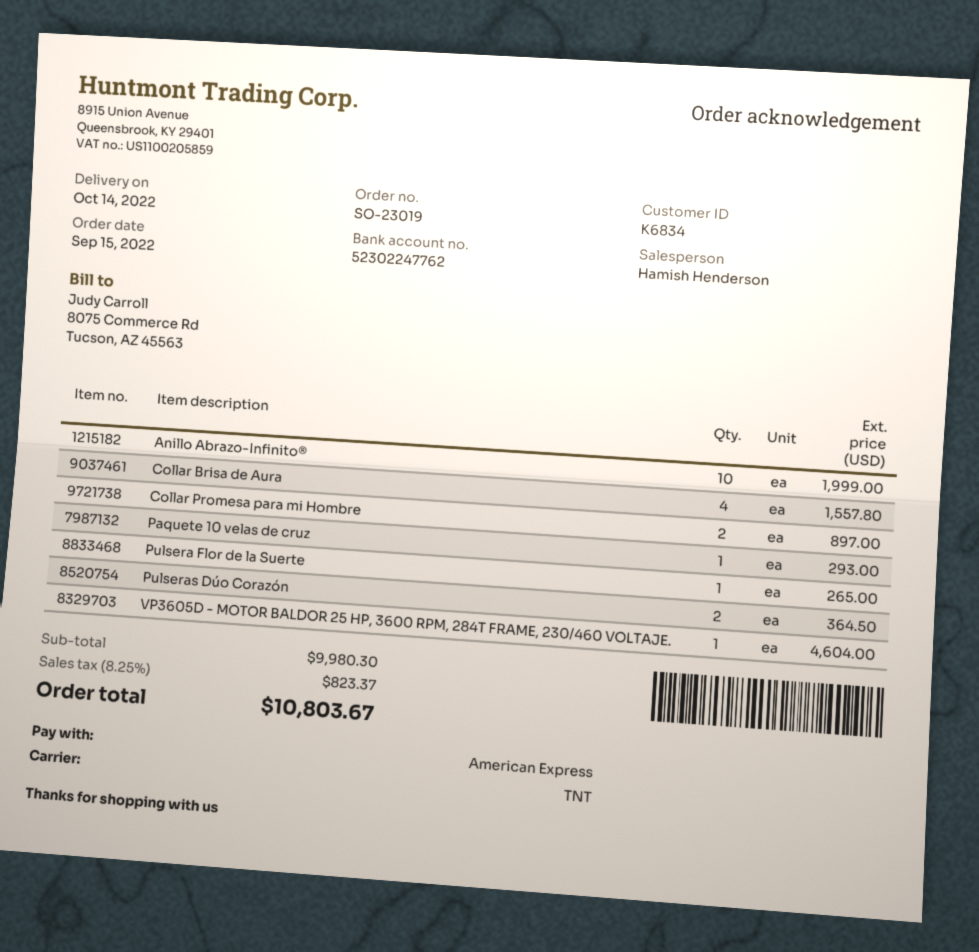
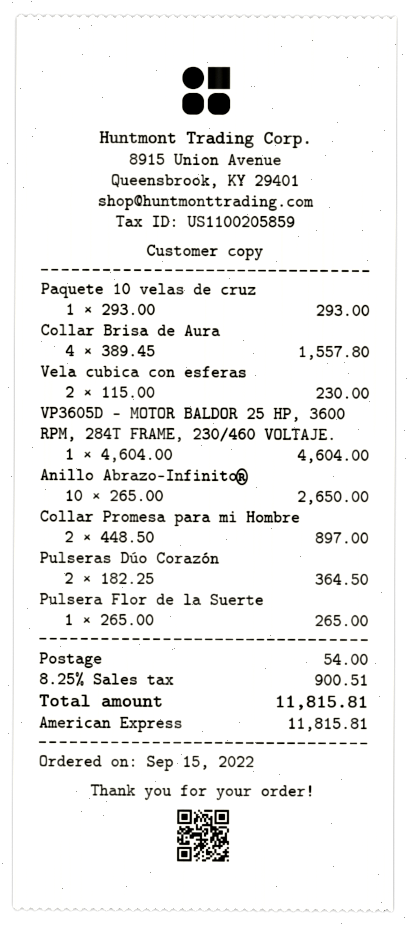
Anillo Abrazo-Infinito®: 10 for 1999.00 -> 10 for 2650.00
Vela cubica con esferas: none -> 2 for 230.00
shipping: none -> 54.00
tax: 8.25% = 823.37 -> 8.25% = 900.51
total: 10803.67 -> 11815.81

